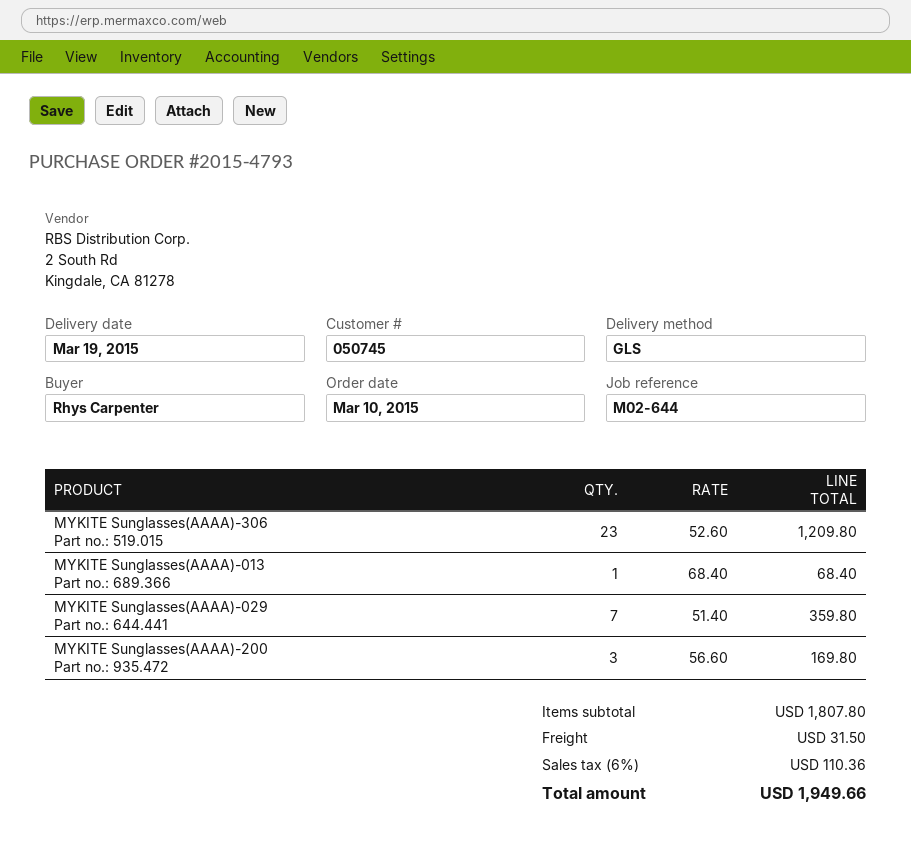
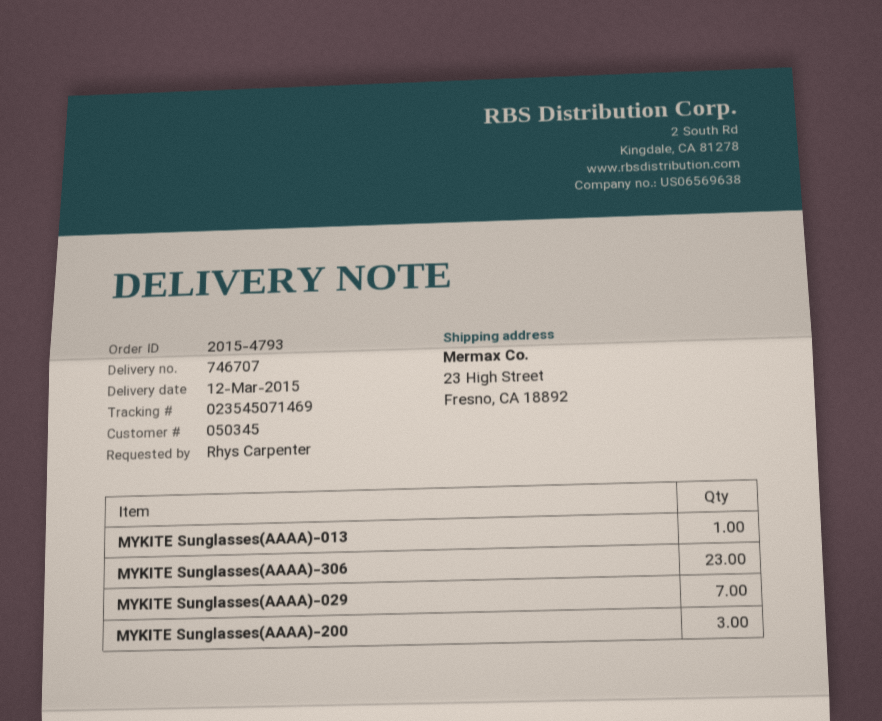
delivery date: 2015-03-19 -> 2015-03-12
customer number: 050745 -> 050345

